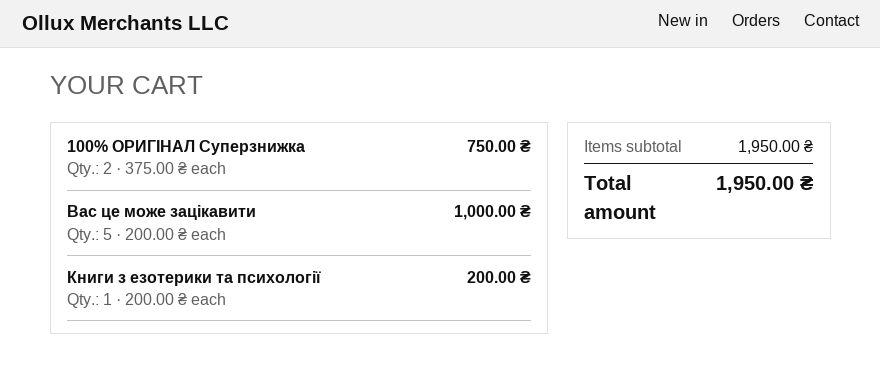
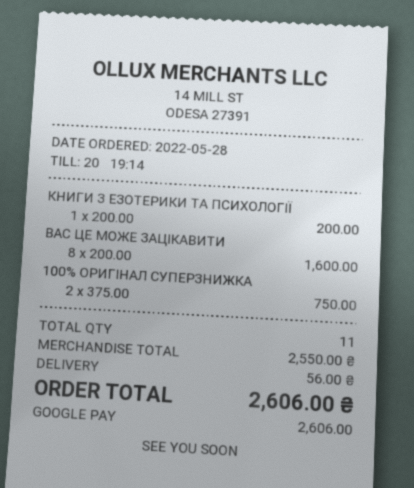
Вас це може зацікавити: 5 x 200.00 = 1000.00 -> 8 x 200.00 = 1600.00
subtotal: 1950.00 -> 2550.00
shipping: none -> 56.00
total: 1950.00 -> 2606.00

